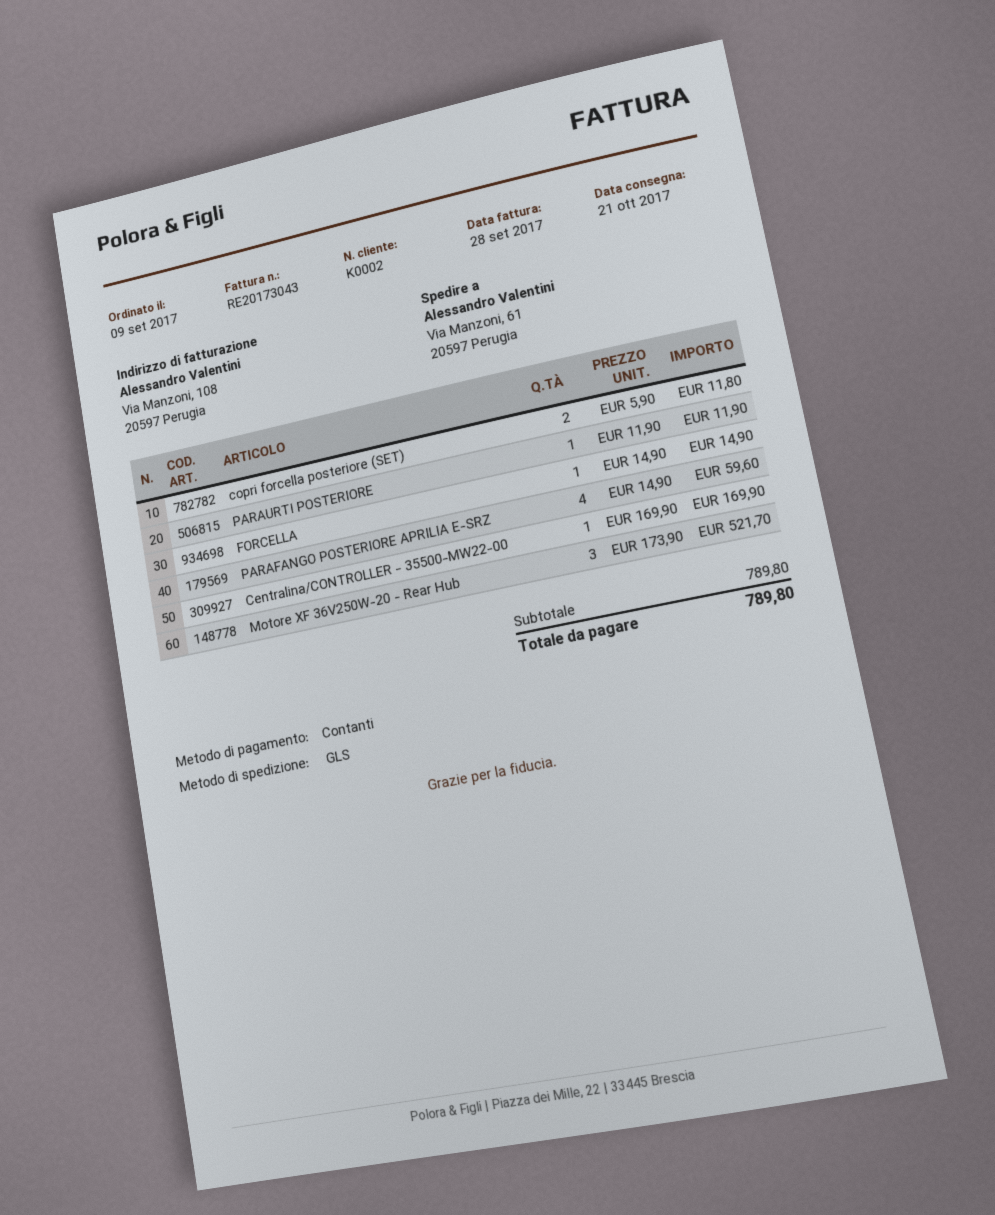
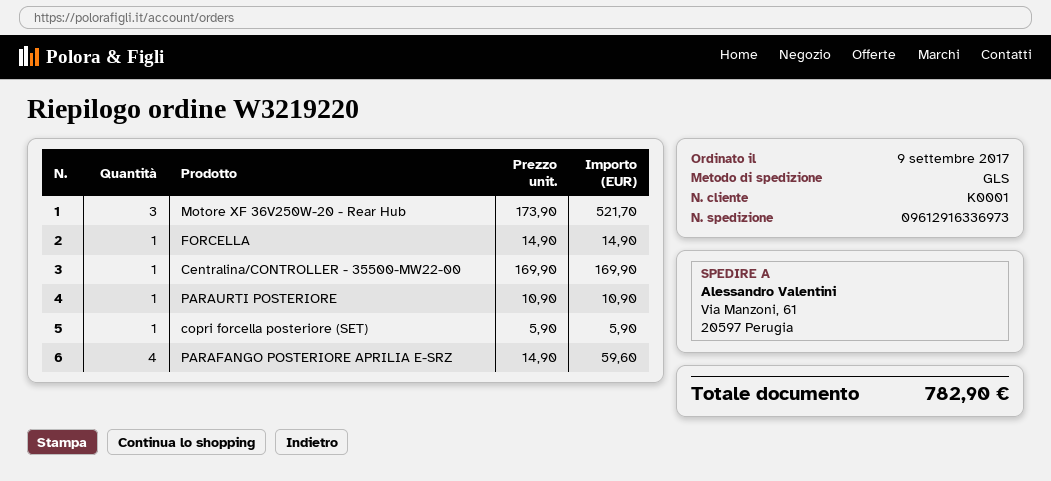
customer number: K0002 -> K0001
copri forcella posteriore (SET): 2 x 5.90 = 11.80 -> 1 x 5.90 = 5.90
PARAURTI POSTERIORE: 1 x 11.90 = 11.90 -> 1 x 10.90 = 10.90
total: 789.80 -> 782.90

